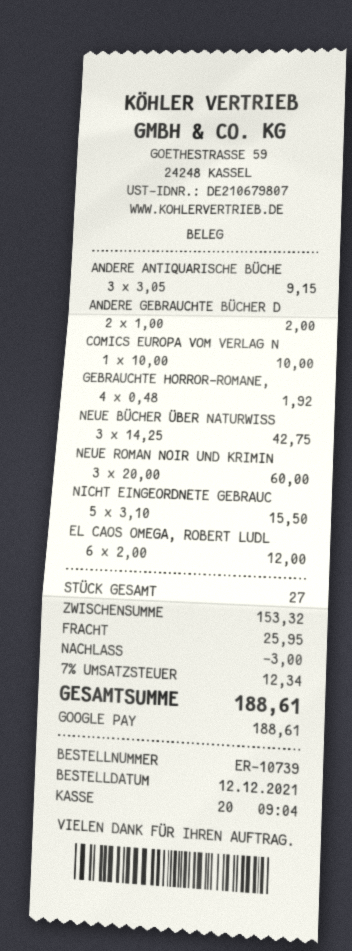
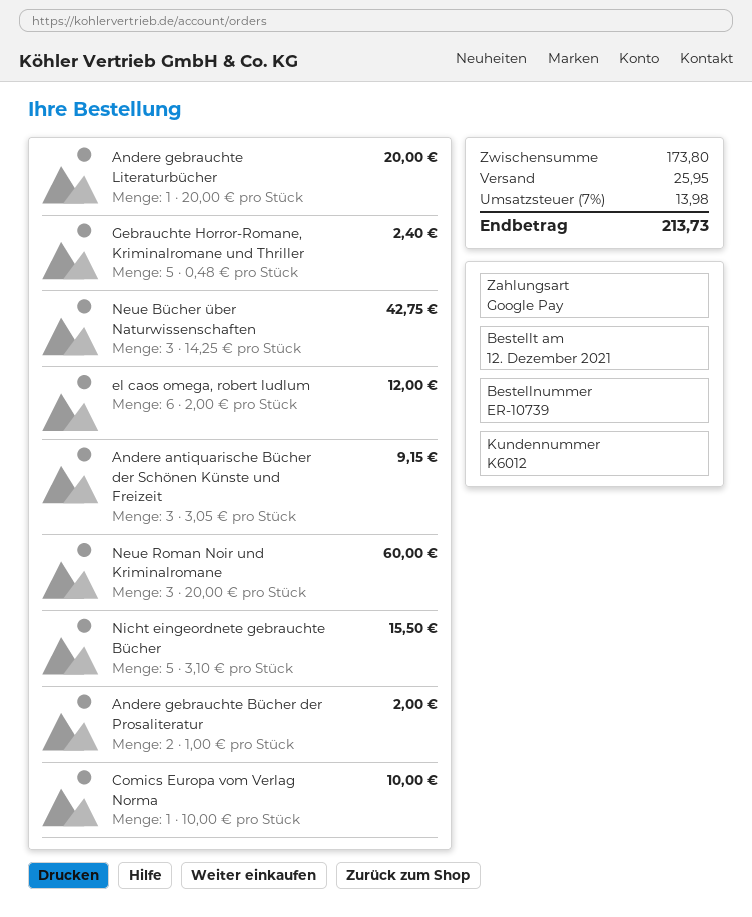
GEBRAUCHTE HORROR-ROMANE,: 4 x 0.48 = 1.92 -> 5 x 0.48 = 2.40
Andere gebrauchte Literaturbücher: none -> 1 x 20.00 = 20.00
subtotal: 153.32 -> 173.80
discount: 3.00 -> none
tax: 7% = 12.34 -> 7% = 13.98
total: 188.61 -> 213.73

